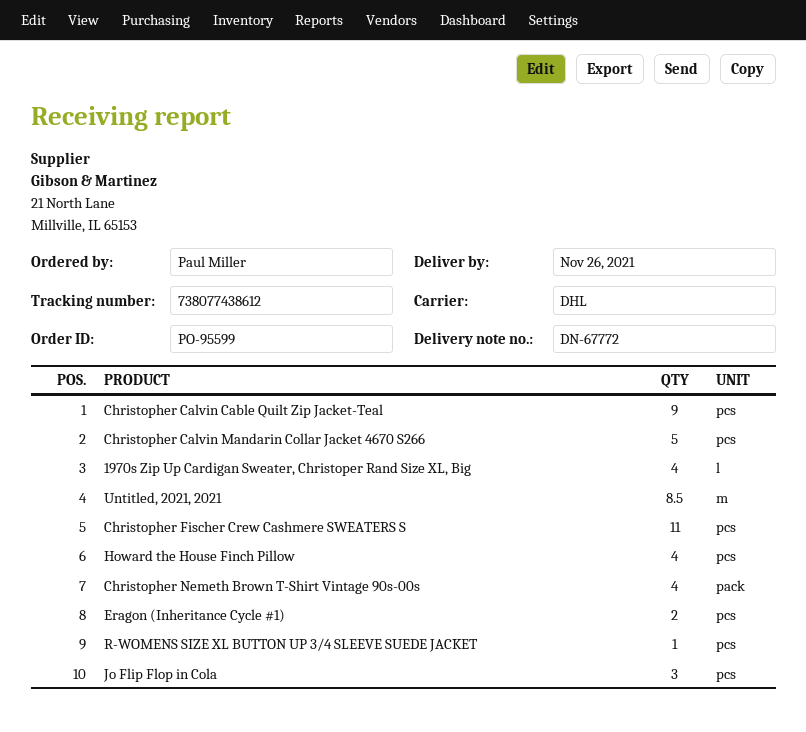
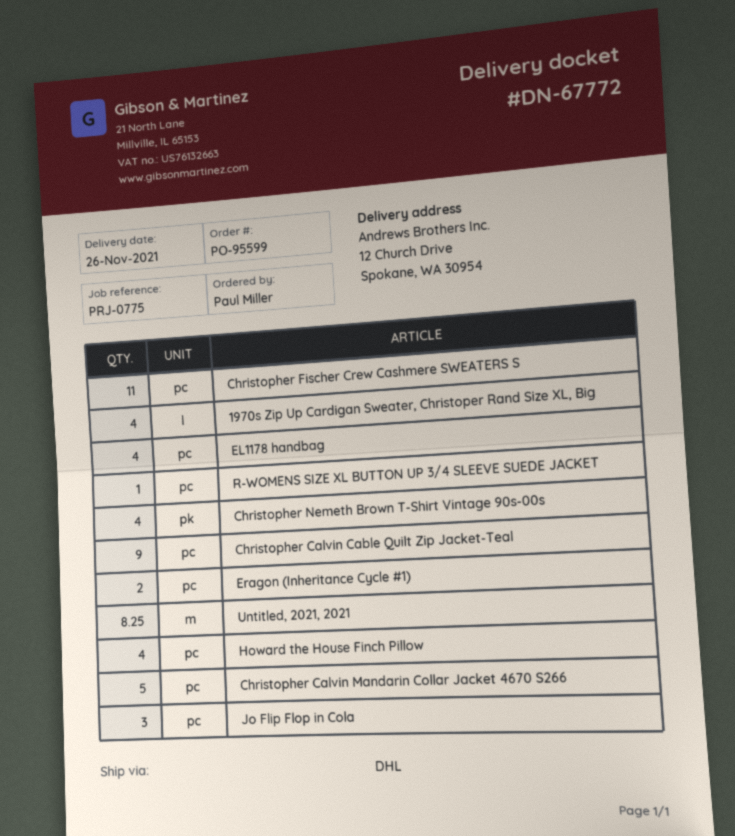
Untitled, 2021, 2021: 8.5 -> 8.25
EL1178 handbag: none -> 4

